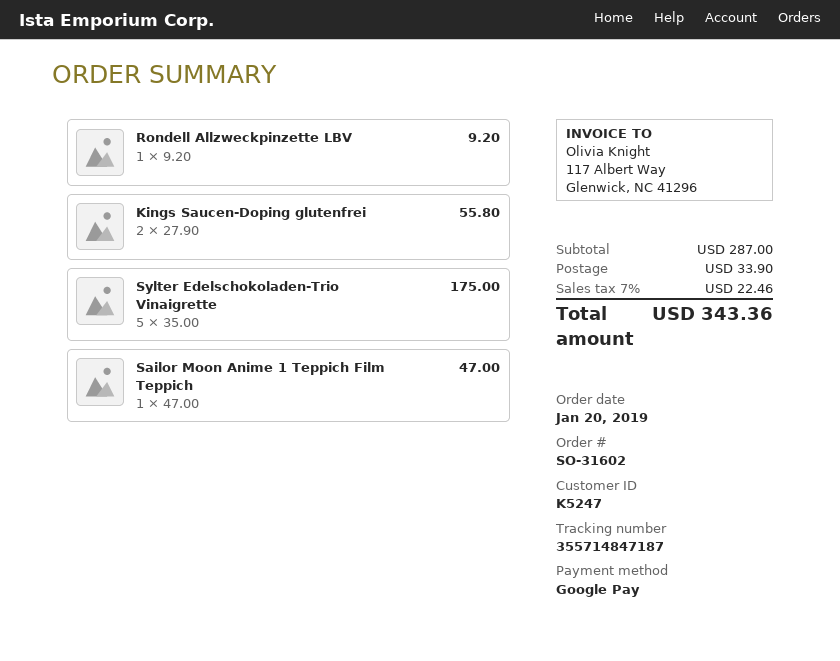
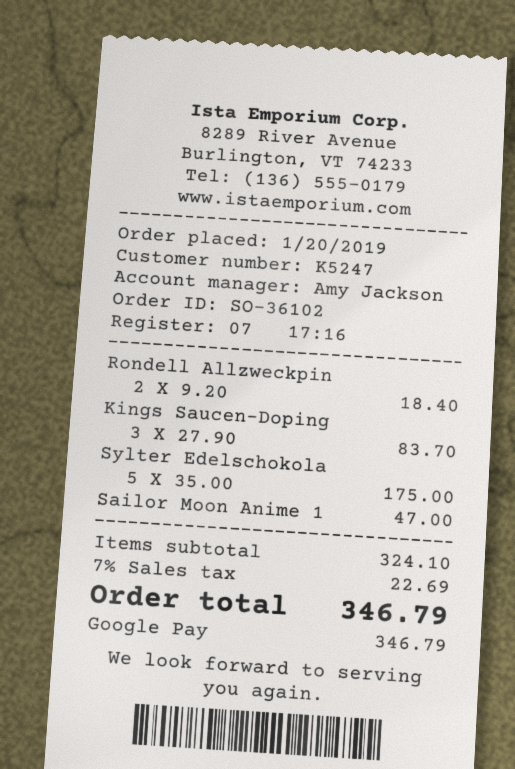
order number: SO-31602 -> SO-36102
Rondell Allzweckpinzette LBV: 1 x 9.20 = 9.20 -> 2 x 9.20 = 18.40
Kings Saucen-Doping glutenfrei: 2 x 27.90 = 55.80 -> 3 x 27.90 = 83.70
subtotal: 287.00 -> 324.10
shipping: 33.90 -> none
tax: 7% = 22.46 -> 7% = 22.69
total: 343.36 -> 346.79

